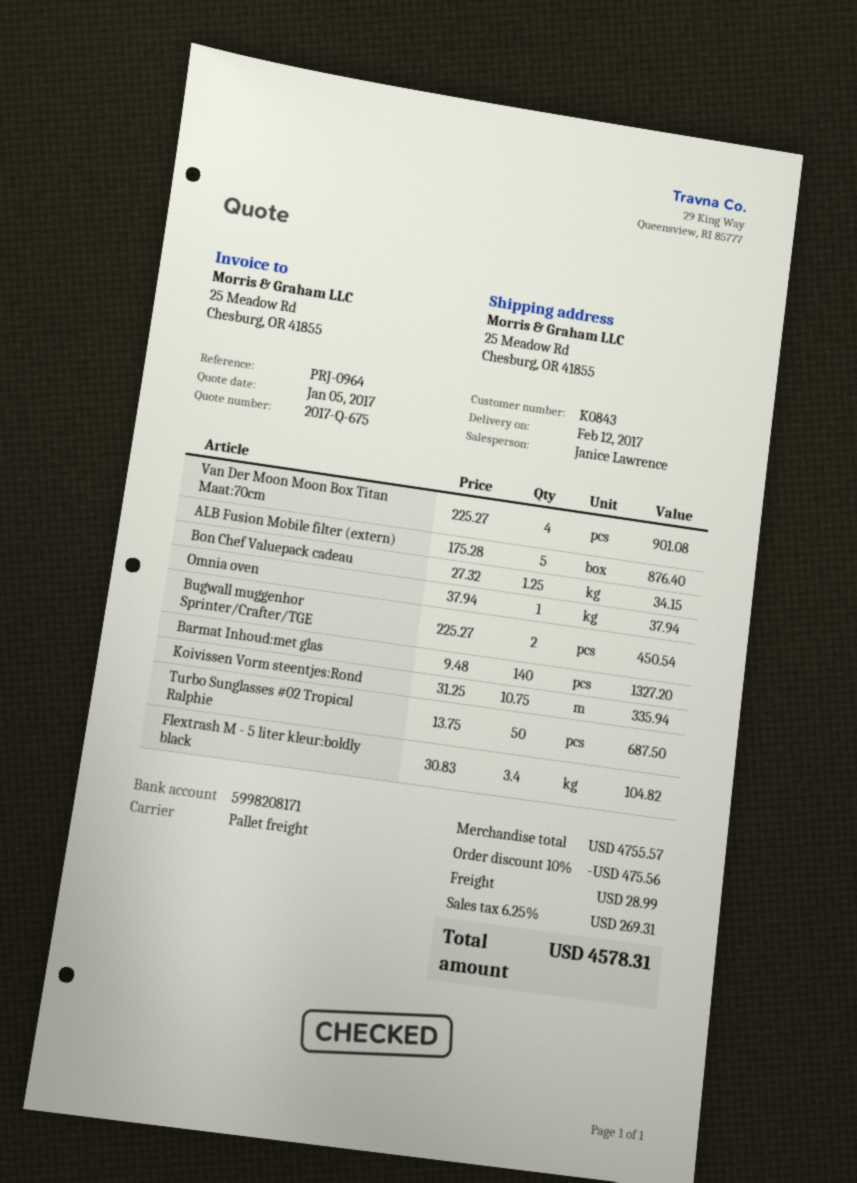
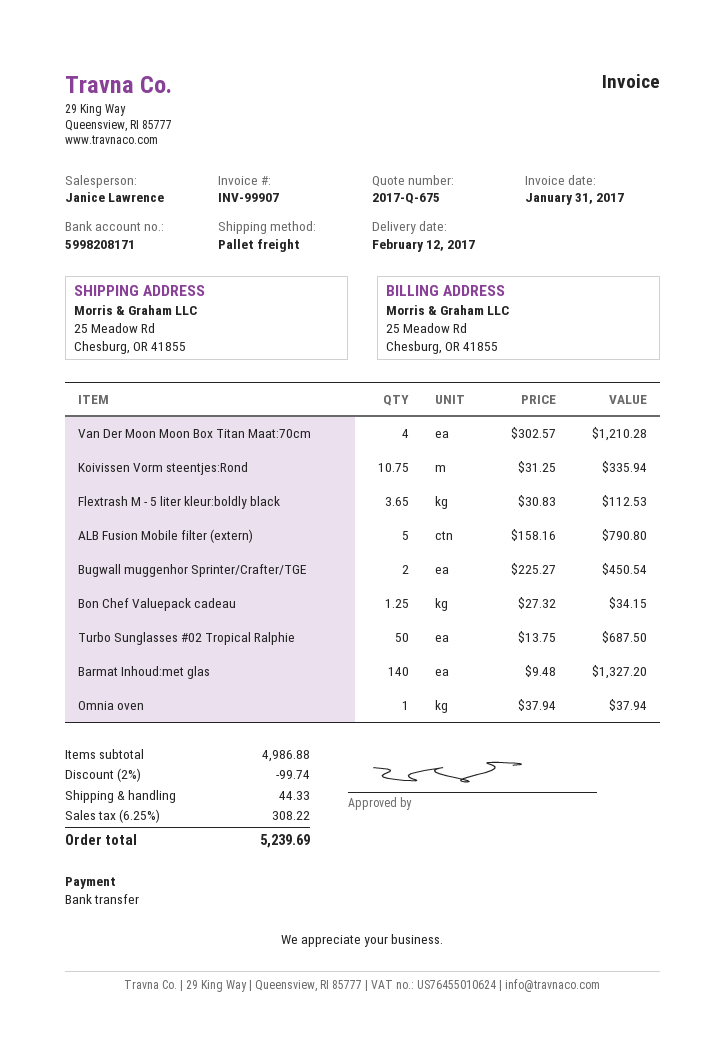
Van Der Moon Moon Box Titan Maat:70cm: 4 x 225.27 = 901.08 -> 4 x 302.57 = 1210.28
ALB Fusion Mobile filter (extern): 5 x 175.28 = 876.40 -> 5 x 158.16 = 790.80
Flextrash M - 5 liter kleur:boldly black: 3.4 x 30.83 = 104.82 -> 3.65 x 30.83 = 112.53
subtotal: 4755.57 -> 4986.88
discount: 10% = 475.56 -> 2% = 99.74
shipping: 28.99 -> 44.33
tax: 6.25% = 269.31 -> 6.25% = 308.22
total: 4578.31 -> 5239.69

